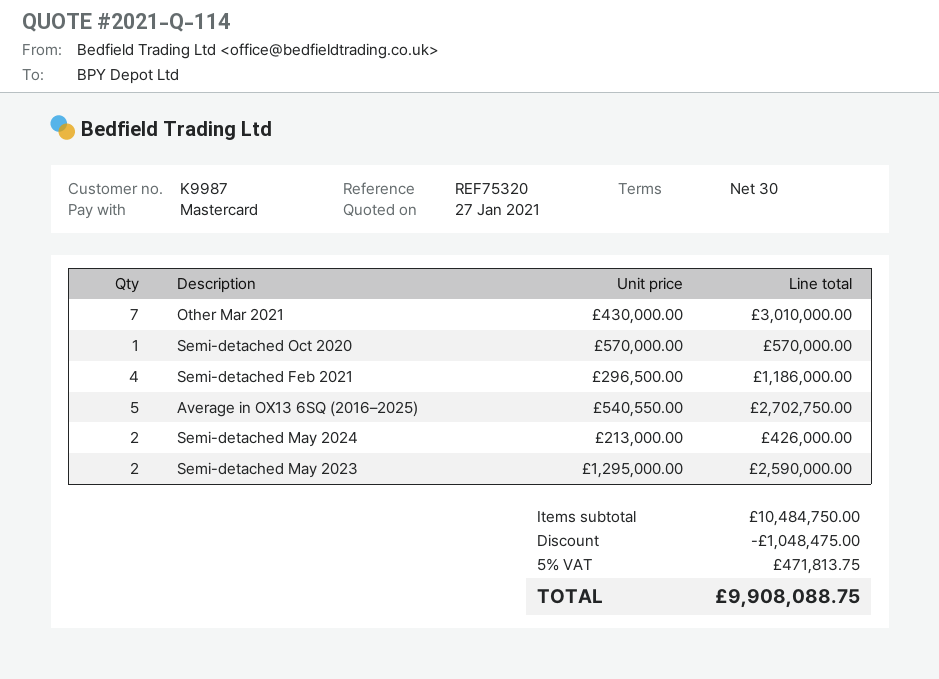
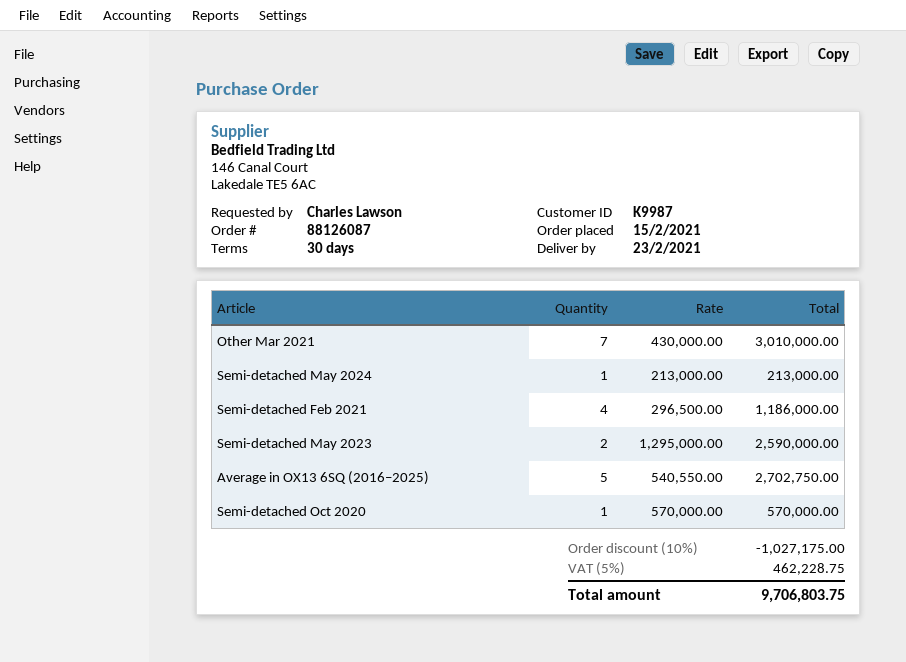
Semi-detached May 2024: 2 x 213000.00 = 426000.00 -> 1 x 213000.00 = 213000.00
discount: 1048475.00 -> 1027175.00
tax: 5% = 471813.75 -> 5% = 462228.75
total: 9908088.75 -> 9706803.75

